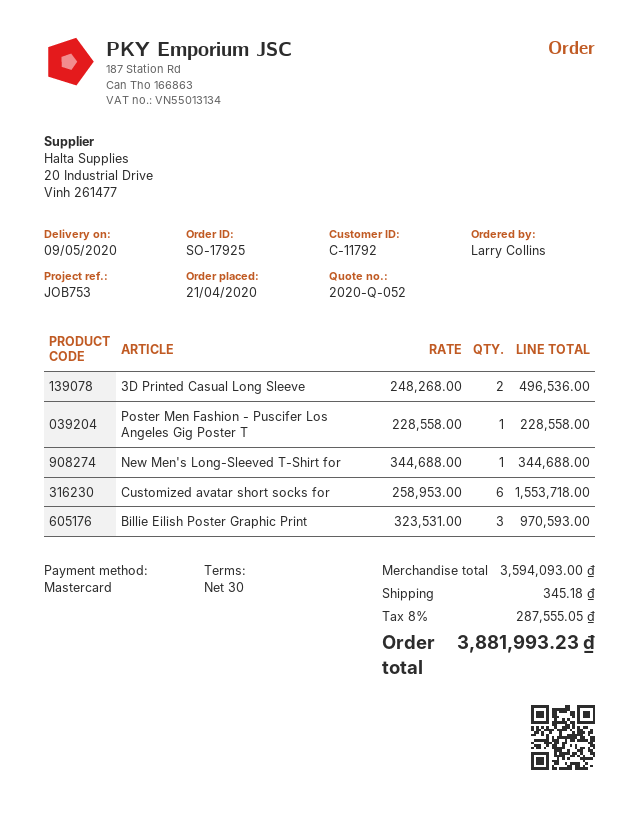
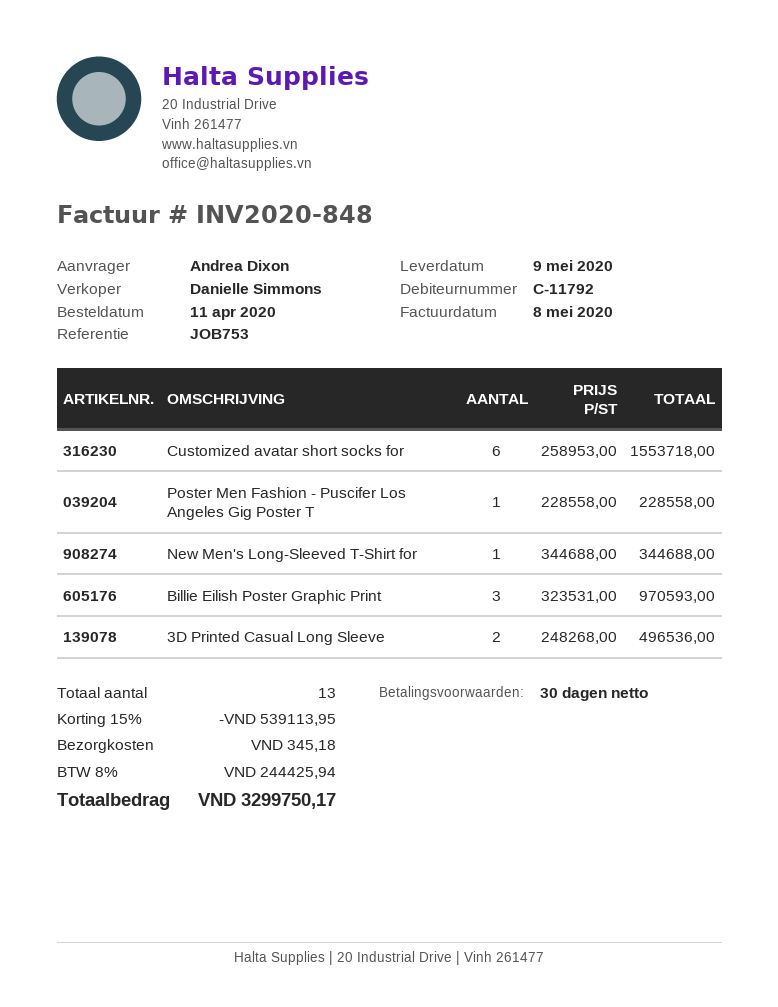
order date: 2020-04-21 -> 2020-04-11
ordered by: Larry Collins -> Andrea Dixon
discount: none -> 15% = 539113.95
tax: 8% = 287555.05 -> 8% = 244425.94
total: 3881993.23 -> 3299750.17

